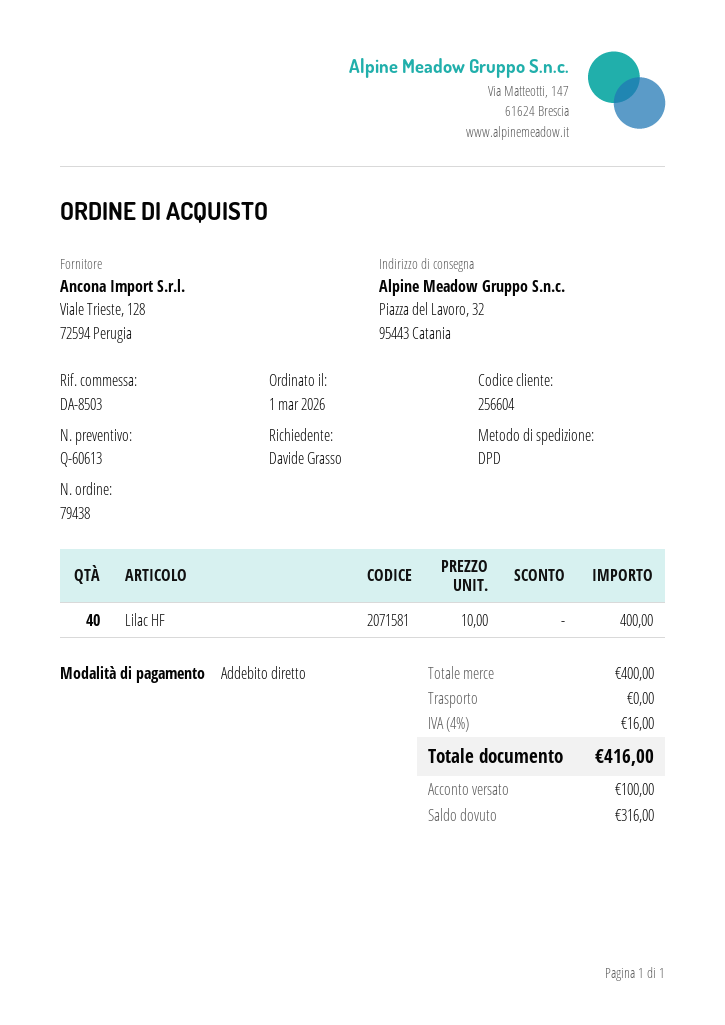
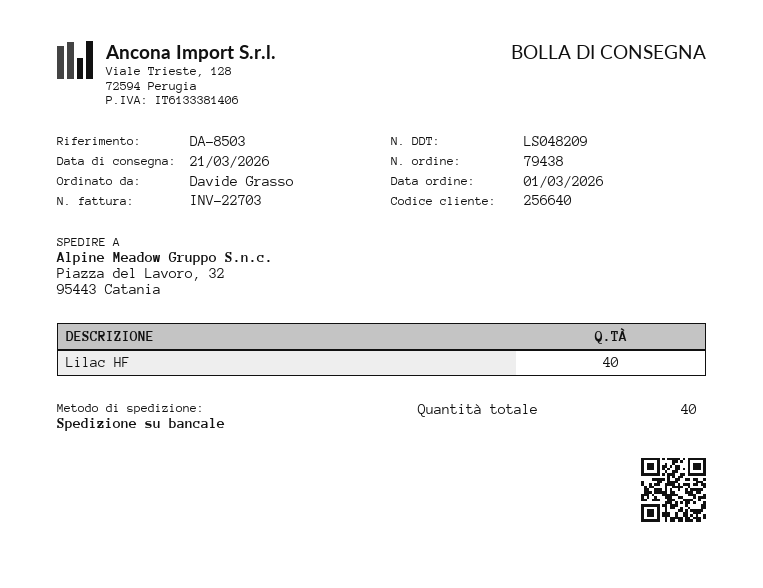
customer number: 256604 -> 256640
shipping method: DPD -> pallet freight

